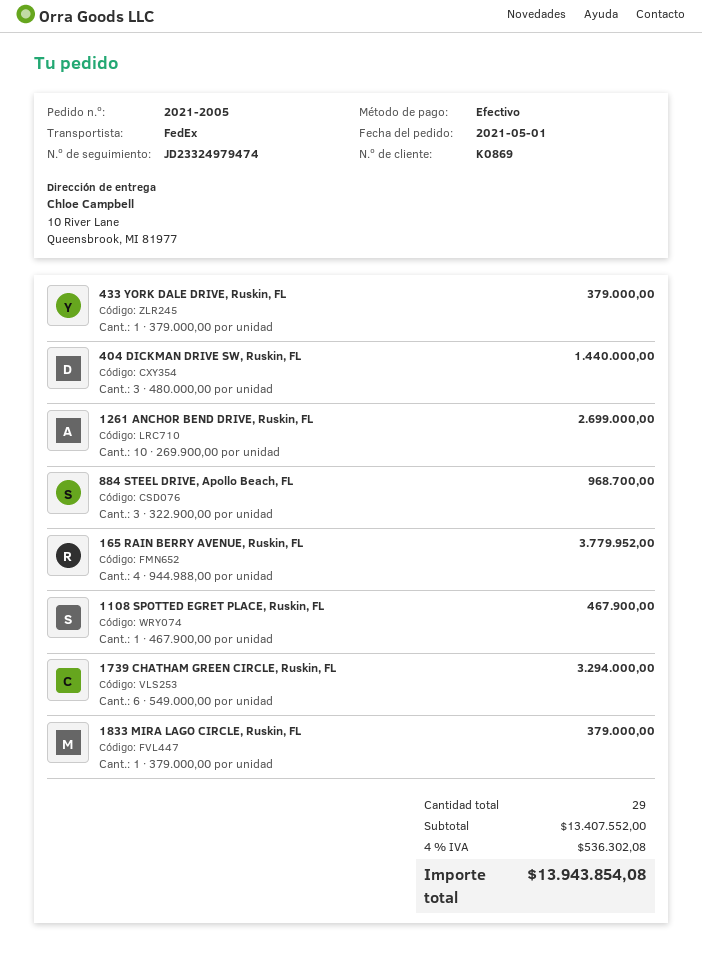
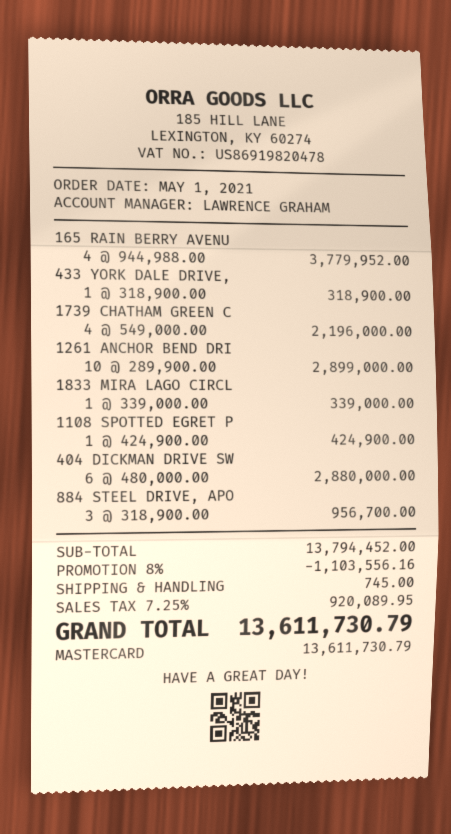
payment method: cash -> Mastercard
433 YORK DALE DRIVE, Ruskin, FL: 1 x 379000.00 = 379000.00 -> 1 x 318900.00 = 318900.00
404 DICKMAN DRIVE SW, Ruskin, FL: 3 x 480000.00 = 1440000.00 -> 6 x 480000.00 = 2880000.00
1261 ANCHOR BEND DRIVE, Ruskin, FL: 10 x 269900.00 = 2699000.00 -> 10 x 289900.00 = 2899000.00
884 STEEL DRIVE, Apollo Beach, FL: 3 x 322900.00 = 968700.00 -> 3 x 318900.00 = 956700.00
1108 SPOTTED EGRET PLACE, Ruskin, FL: 1 x 467900.00 = 467900.00 -> 1 x 424900.00 = 424900.00
1739 CHATHAM GREEN CIRCLE, Ruskin, FL: 6 x 549000.00 = 3294000.00 -> 4 x 549000.00 = 2196000.00
1833 MIRA LAGO CIRCLE, Ruskin, FL: 1 x 379000.00 = 379000.00 -> 1 x 339000.00 = 339000.00
subtotal: 13407552.00 -> 13794452.00
discount: none -> 8% = 1103556.16
shipping: none -> 745.00
tax: 4% = 536302.08 -> 7.25% = 920089.95
total: 13943854.08 -> 13611730.79

